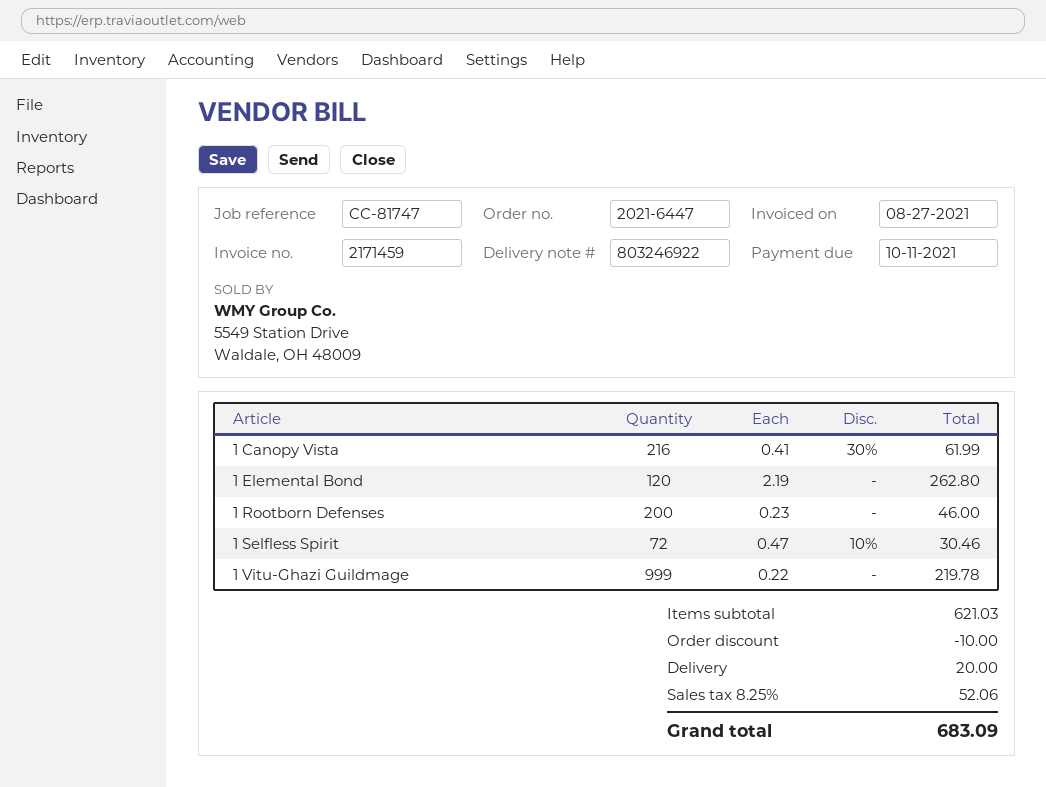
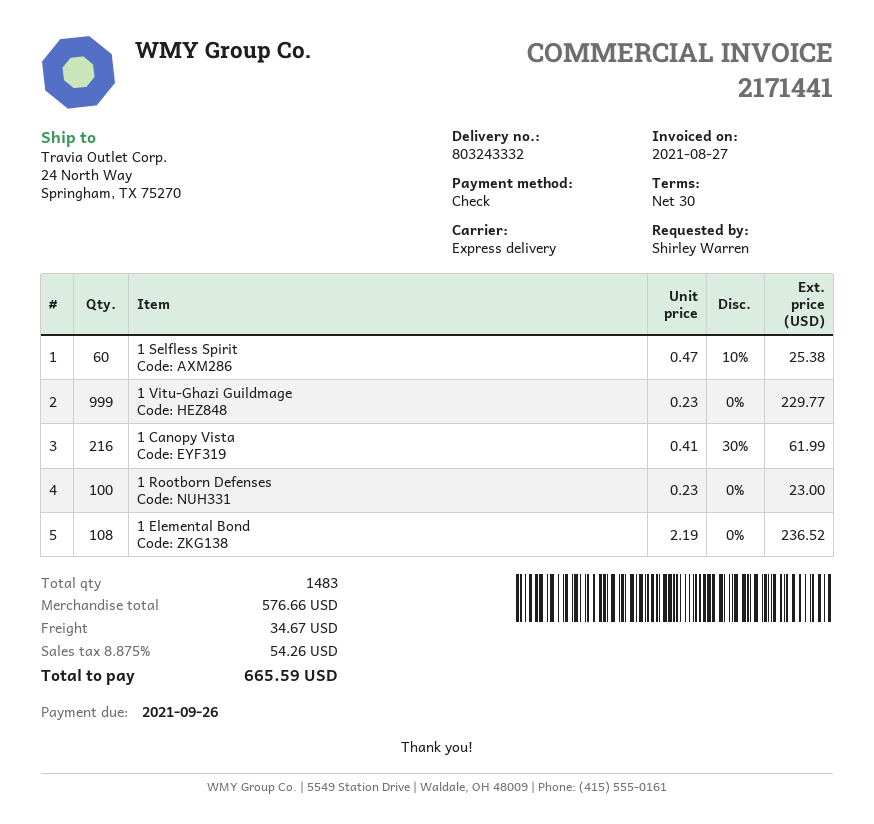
delivery note number: 803246922 -> 803243332
invoice number: 2171459 -> 2171441
due date: 2021-10-11 -> 2021-09-26
1 Elemental Bond: 120 x 2.19 = 262.80 -> 108 x 2.19 = 236.52
1 Rootborn Defenses: 200 x 0.23 = 46.00 -> 100 x 0.23 = 23.00
1 Selfless Spirit: 72 x 0.47 - 10% = 30.46 -> 60 x 0.47 - 10% = 25.38
1 Vitu-Ghazi Guildmage: 999 x 0.22 = 219.78 -> 999 x 0.23 = 229.77
subtotal: 621.03 -> 576.66
discount: 10.00 -> none
shipping: 20.00 -> 34.67
tax: 8.25% = 52.06 -> 8.875% = 54.26
total: 683.09 -> 665.59

